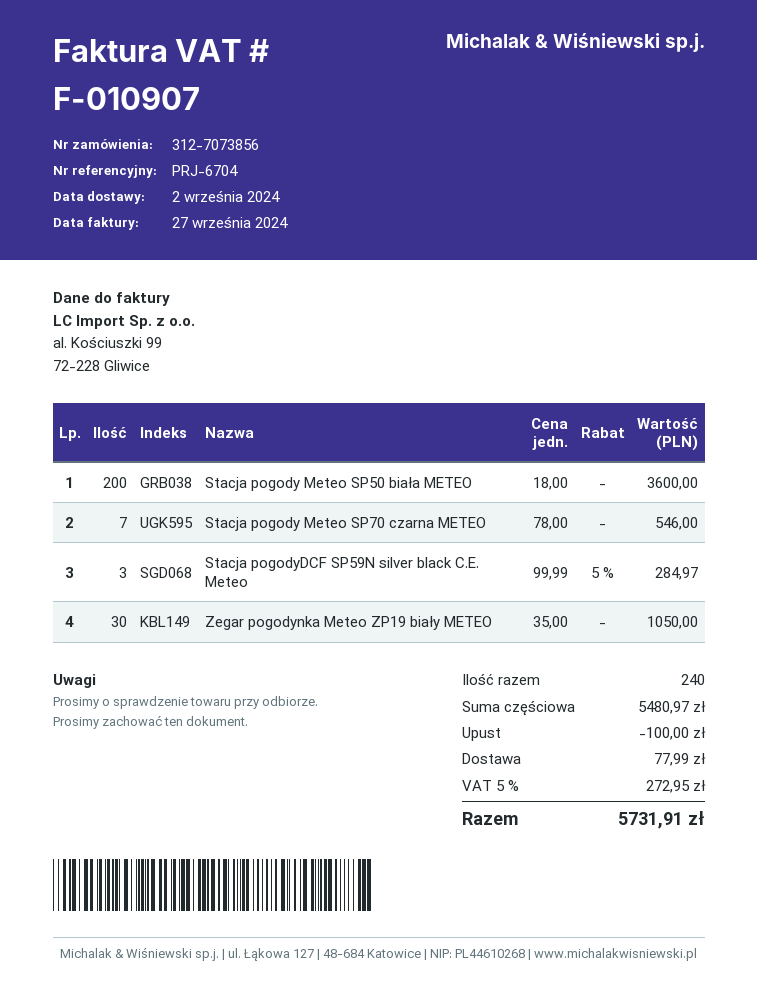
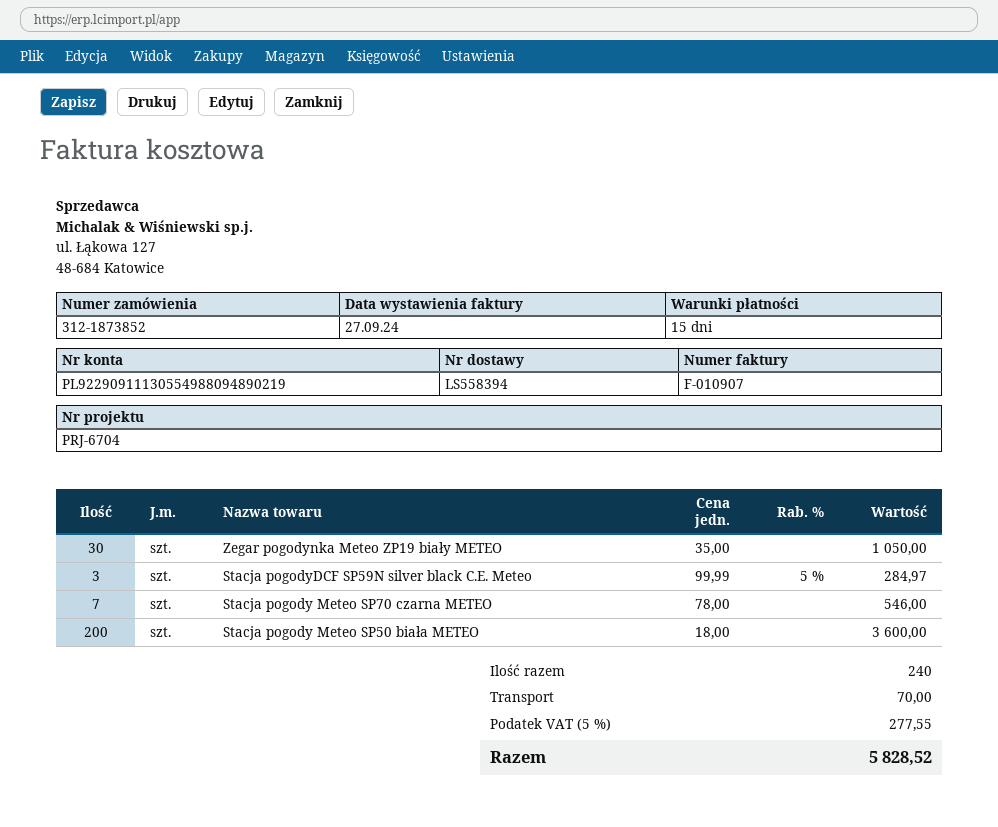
order number: 312-7073856 -> 312-1873852
discount: 100.00 -> none
shipping: 77.99 -> 70.00
tax: 5% = 272.95 -> 5% = 277.55
total: 5731.91 -> 5828.52

